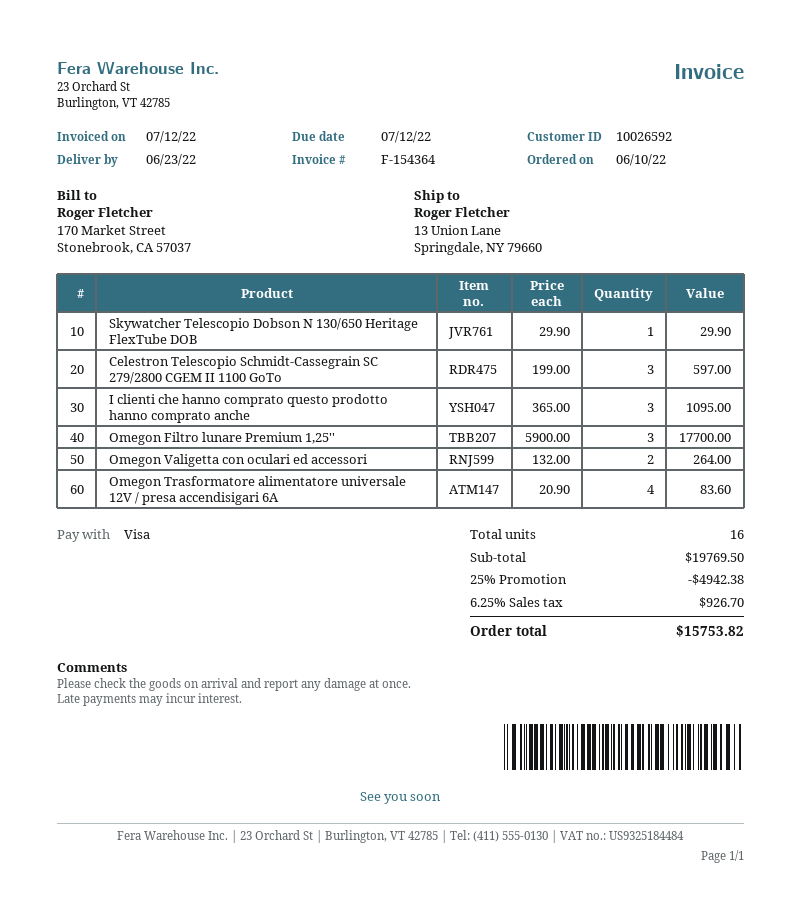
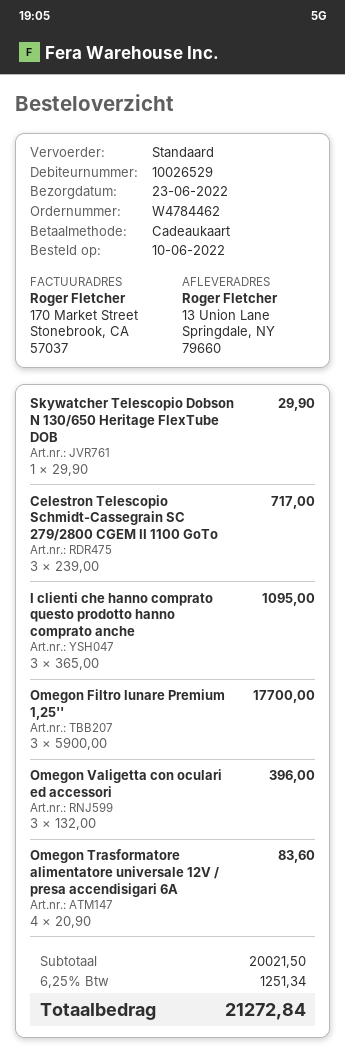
customer number: 10026592 -> 10026529
payment method: Visa -> gift card
Celestron Telescopio Schmidt-Cassegrain SC 279/2800 CGEM II 1100 GoTo: 3 x 199.00 = 597.00 -> 3 x 239.00 = 717.00
Omegon Valigetta con oculari ed accessori: 2 x 132.00 = 264.00 -> 3 x 132.00 = 396.00
subtotal: 19769.50 -> 20021.50
discount: 25% = 4942.38 -> none
tax: 6.25% = 926.70 -> 6.25% = 1251.34
total: 15753.82 -> 21272.84

